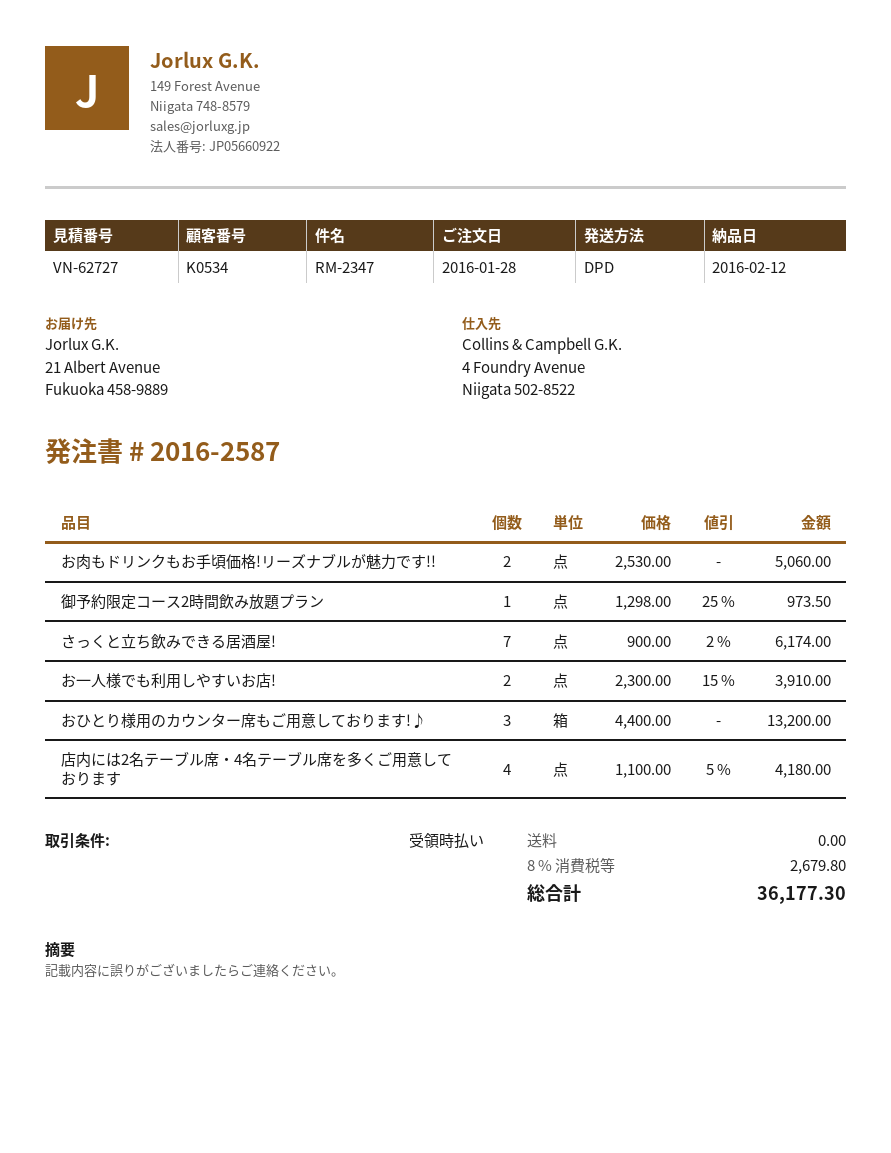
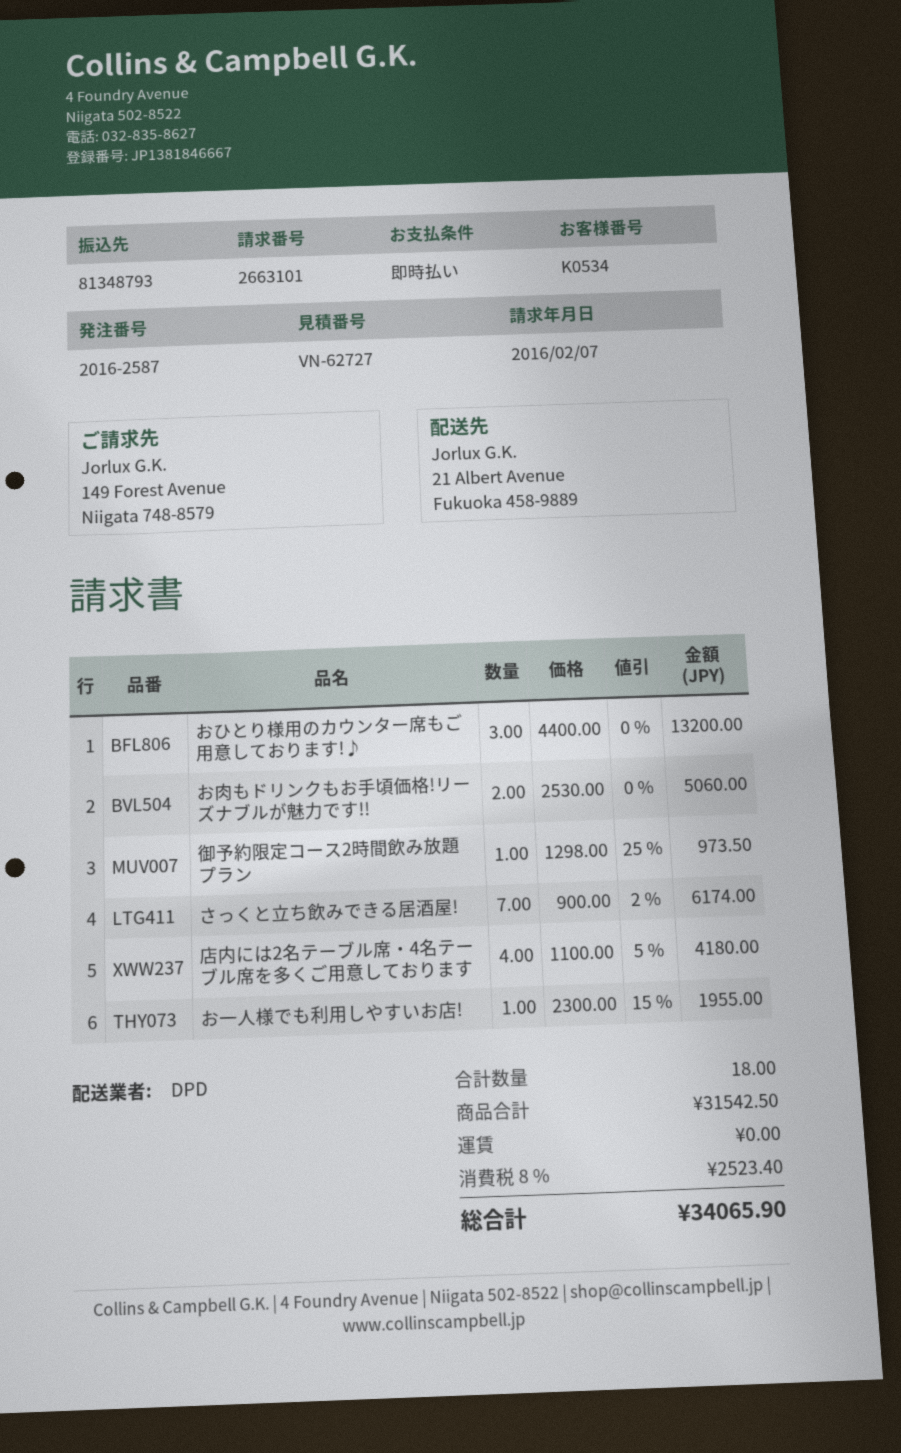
お一人様でも利用しやすいお店!: 2 x 2300.00 - 15% = 3910.00 -> 1 x 2300.00 - 15% = 1955.00
tax: 8% = 2679.80 -> 8% = 2523.40
total: 36177.30 -> 34065.90

